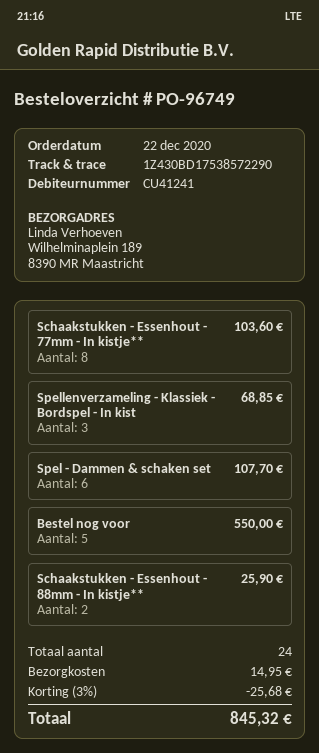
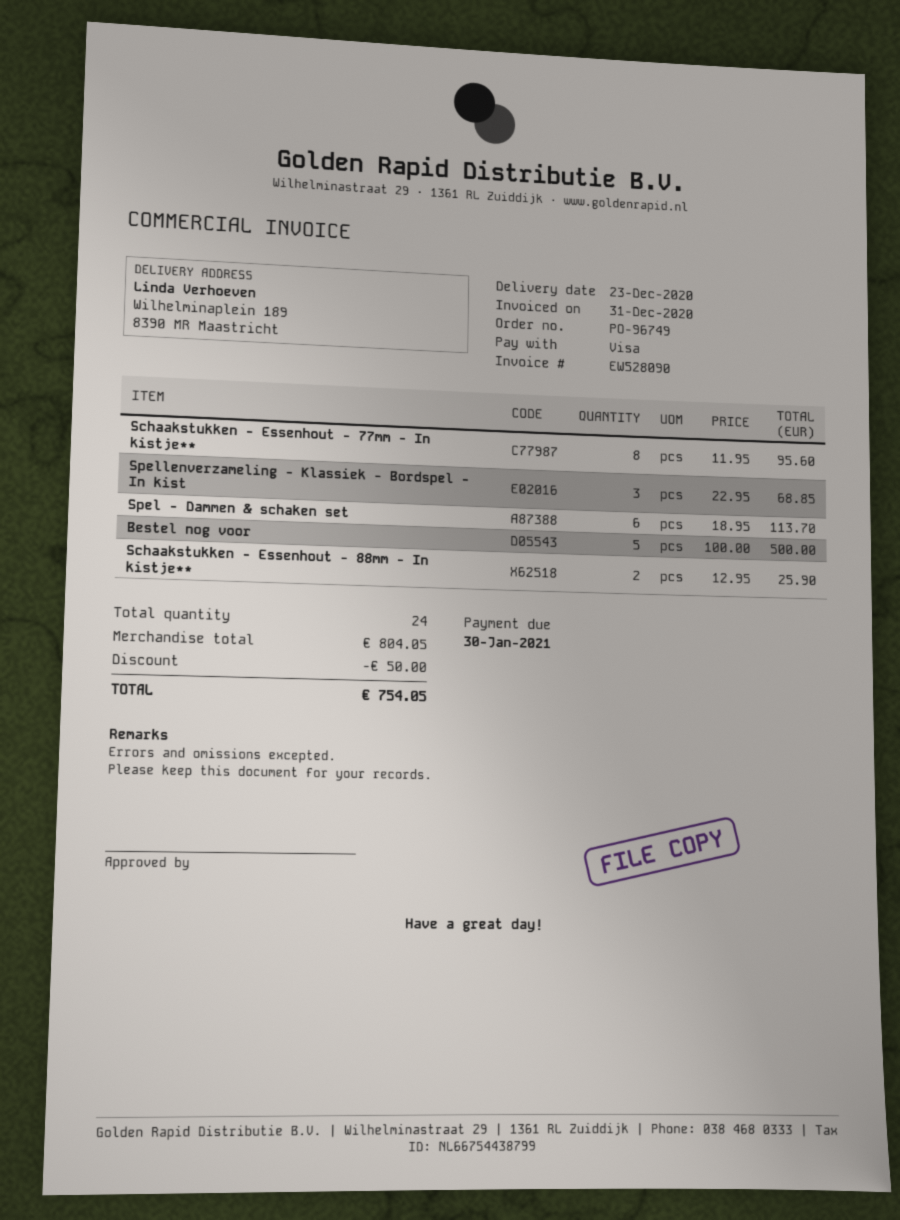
Schaakstukken - Essenhout - 77mm - In kistje**: 8 for 103.60 -> 8 for 95.60
Spel - Dammen & schaken set: 6 for 107.70 -> 6 for 113.70
Bestel nog voor: 5 for 550.00 -> 5 for 500.00
discount: 25.68 -> 50.00
shipping: 14.95 -> none
total: 845.32 -> 754.05

